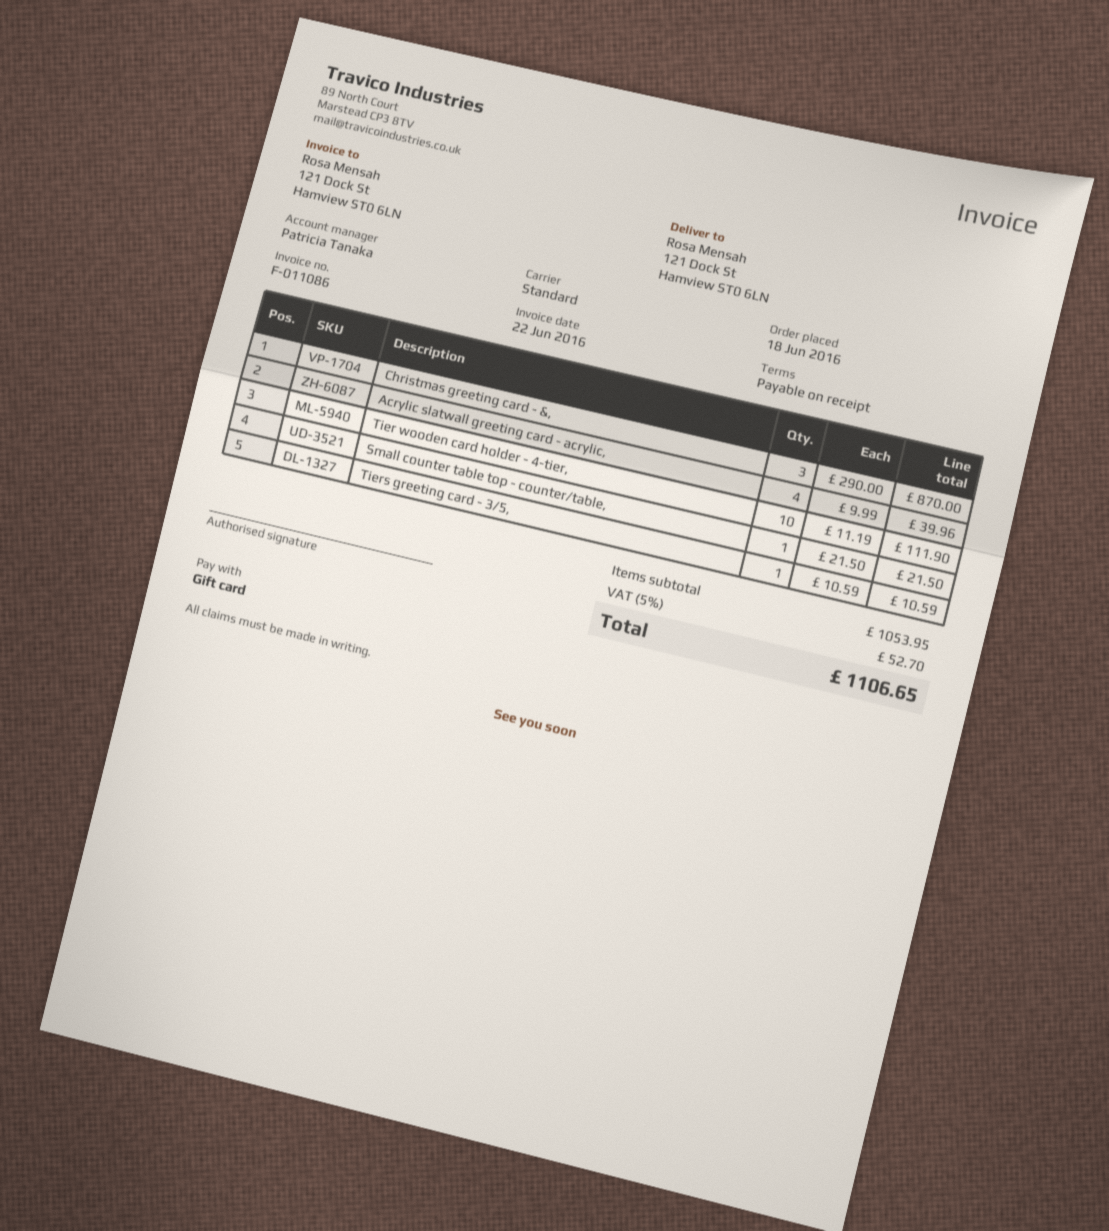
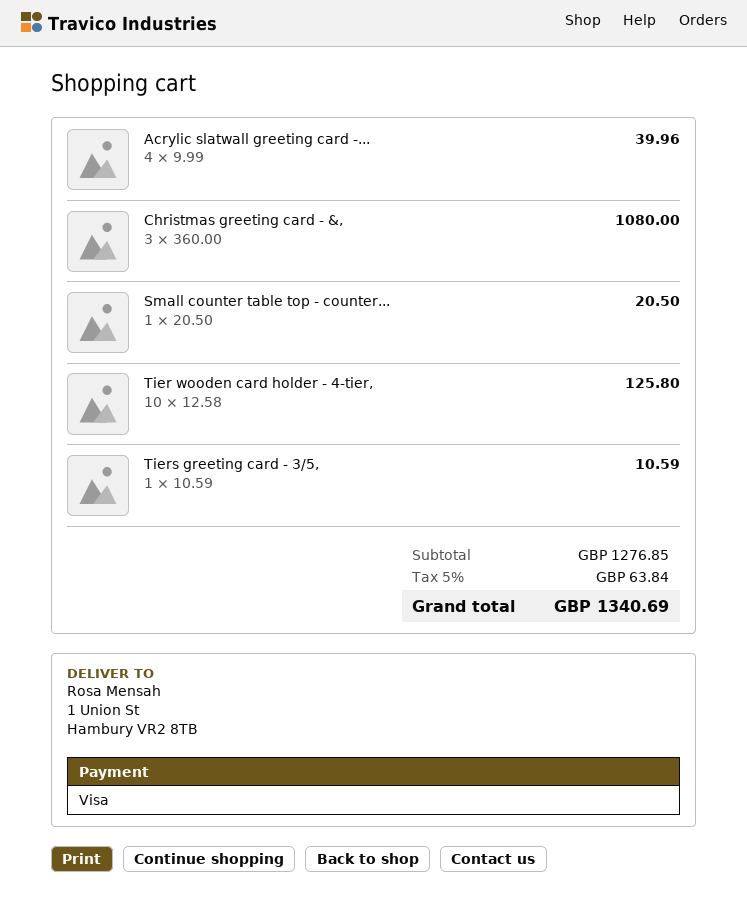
payment method: gift card -> Visa
ship to: 121 Dock St, Hamview ST0 6LN -> 1 Union St, Hambury VR2 8TB
Christmas greeting card - &,: 3 x 290.00 = 870.00 -> 3 x 360.00 = 1080.00
Tier wooden card holder - 4-tier,: 10 x 11.19 = 111.90 -> 10 x 12.58 = 125.80
Small counter table top - counter/table,: 1 x 21.50 = 21.50 -> 1 x 20.50 = 20.50
subtotal: 1053.95 -> 1276.85
tax: 5% = 52.70 -> 5% = 63.84
total: 1106.65 -> 1340.69

